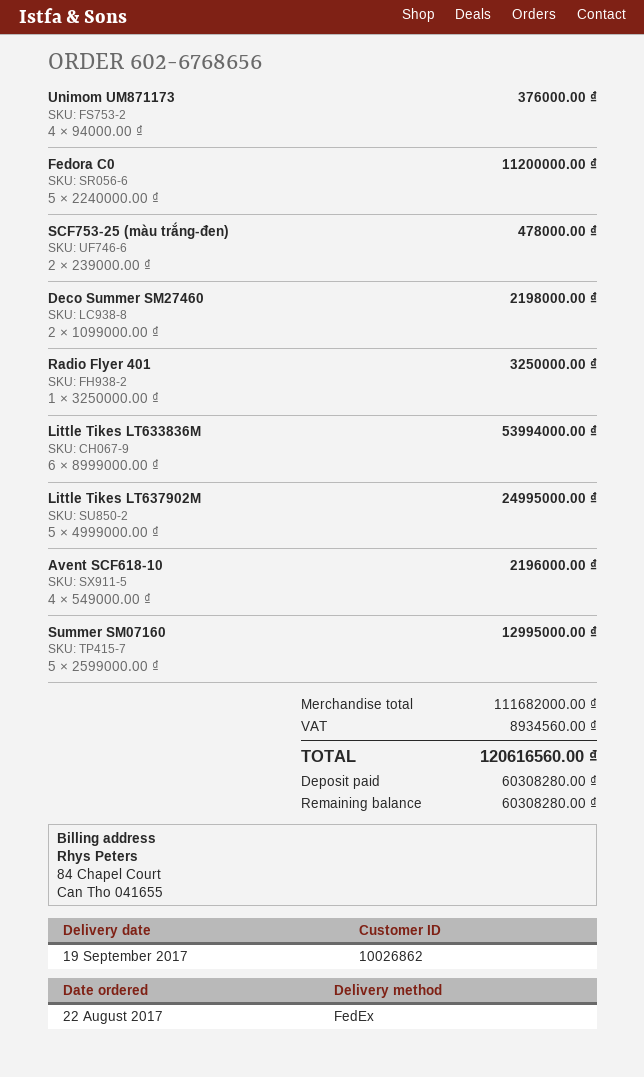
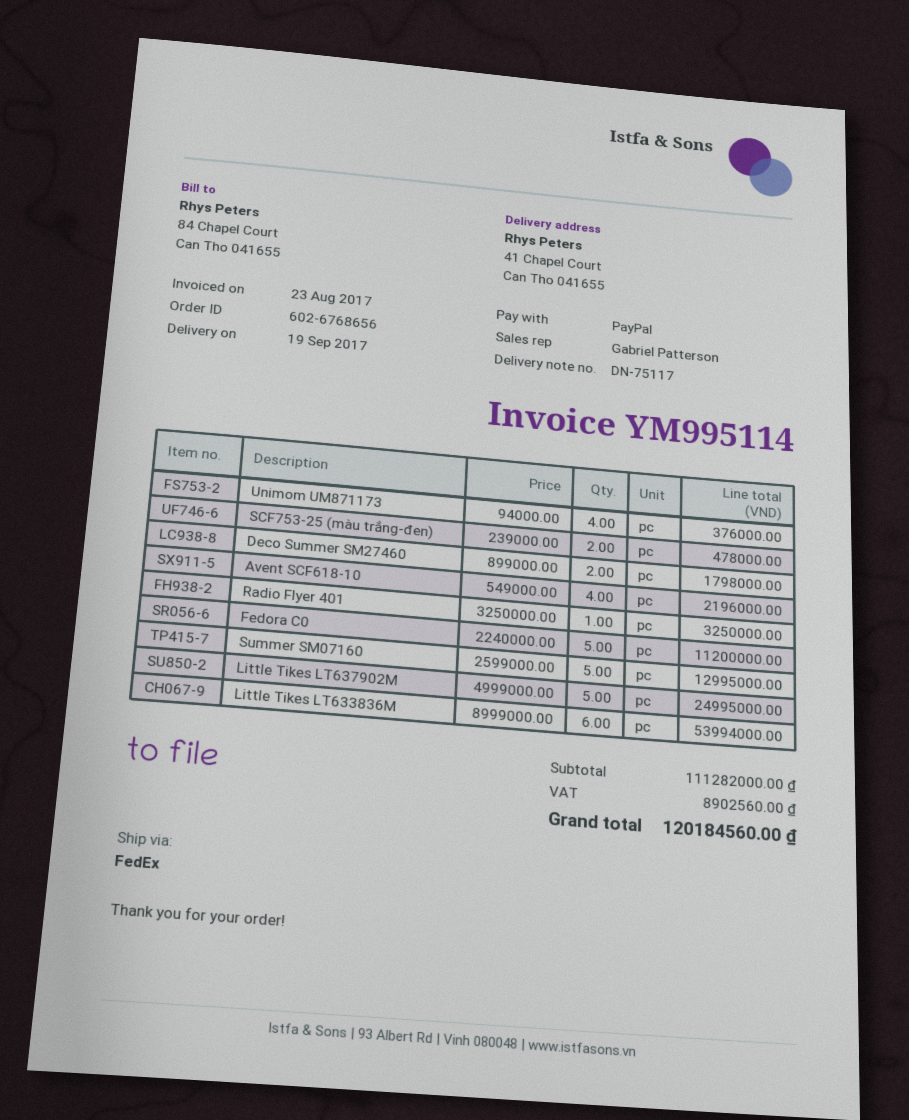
Deco Summer SM27460: 2 x 1099000.00 = 2198000.00 -> 2 x 899000.00 = 1798000.00
subtotal: 111682000.00 -> 111282000.00
tax: 8934560.00 -> 8902560.00
total: 120616560.00 -> 120184560.00

